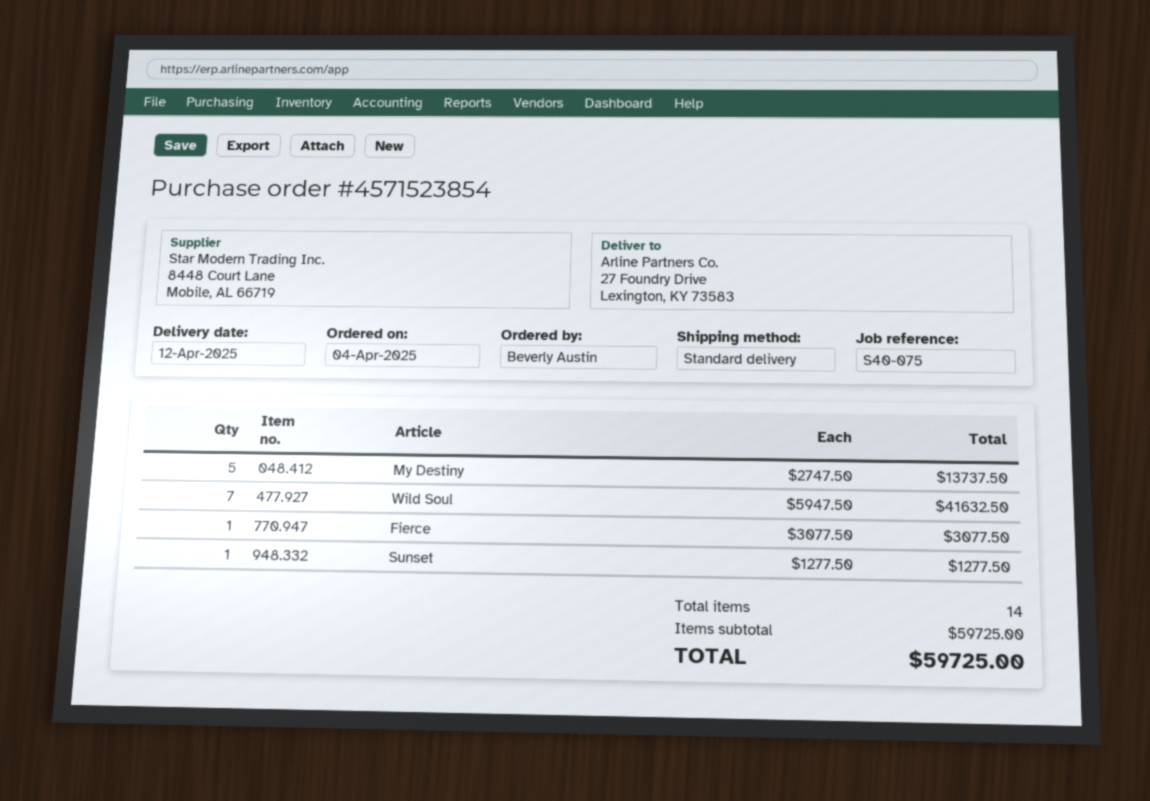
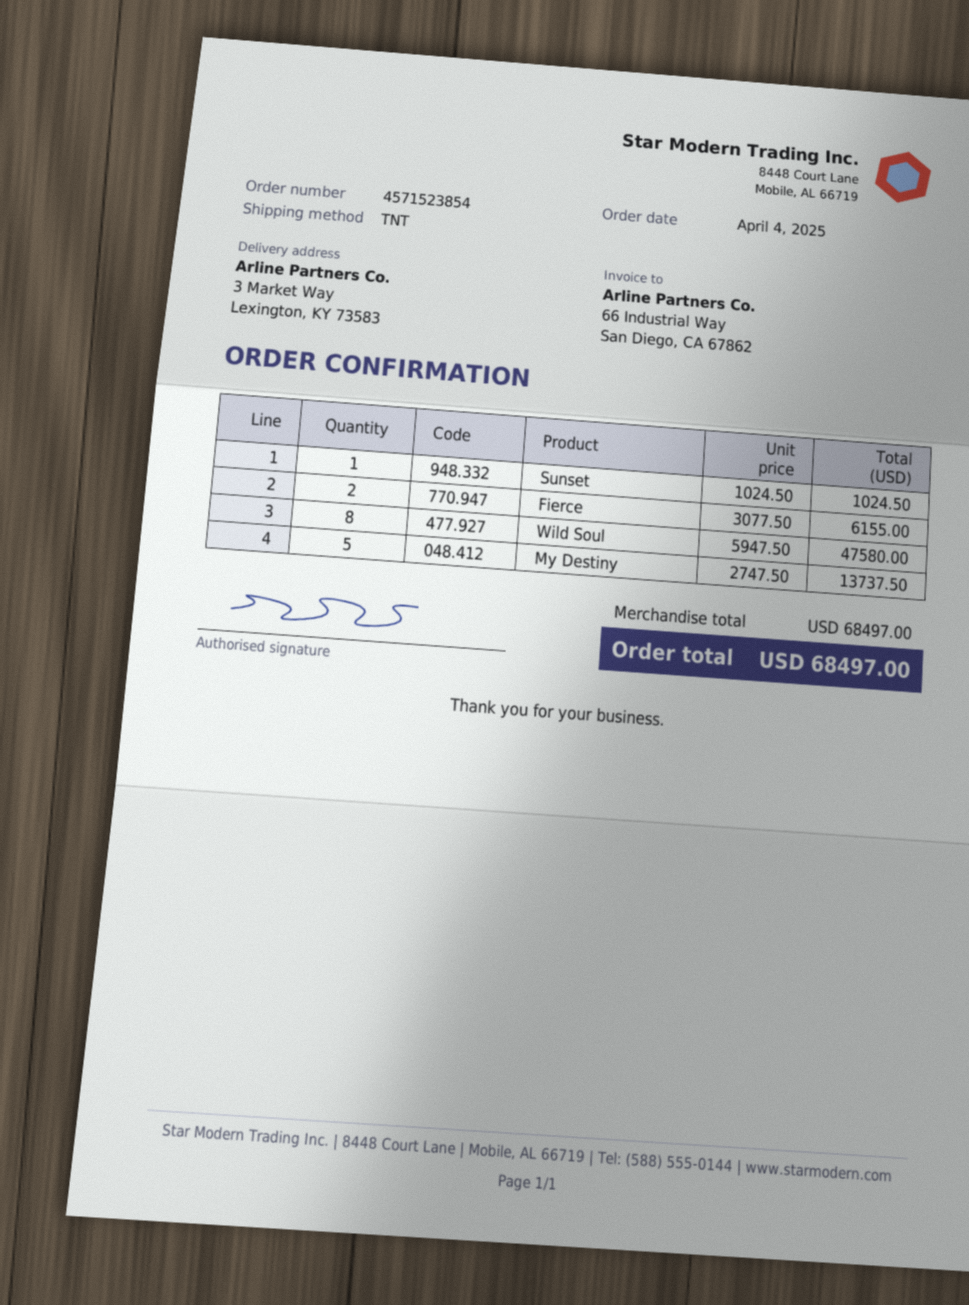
shipping method: standard -> TNT
ship to: 27 Foundry Drive, Lexington, KY 73583 -> 3 Market Way, Lexington, KY 73583
Wild Soul: 7 x 5947.50 = 41632.50 -> 8 x 5947.50 = 47580.00
Fierce: 1 x 3077.50 = 3077.50 -> 2 x 3077.50 = 6155.00
Sunset: 1 x 1277.50 = 1277.50 -> 1 x 1024.50 = 1024.50
subtotal: 59725.00 -> 68497.00
total: 59725.00 -> 68497.00

